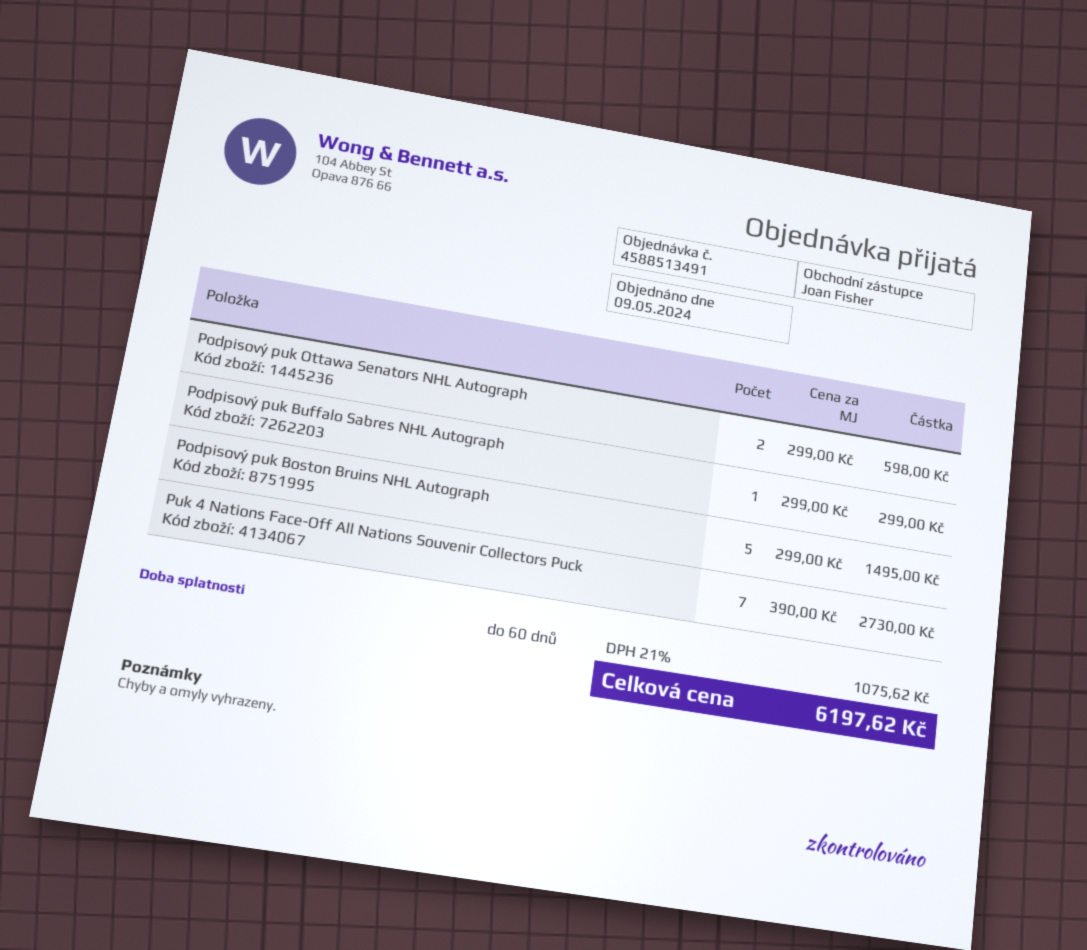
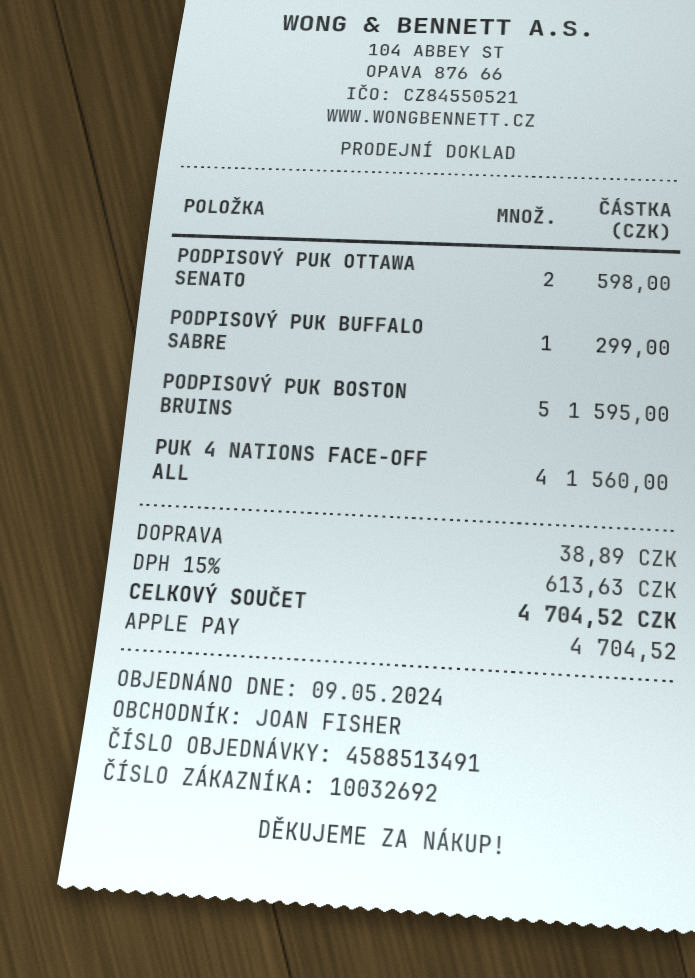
Podpisový puk Boston Bruins NHL Autograph: 5 for 1495.00 -> 5 for 1595.00
Puk 4 Nations Face-Off All Nations Souvenir Collectors Puck: 7 for 2730.00 -> 4 for 1560.00
shipping: none -> 38.89
tax: 21% = 1075.62 -> 15% = 613.63
total: 6197.62 -> 4704.52

